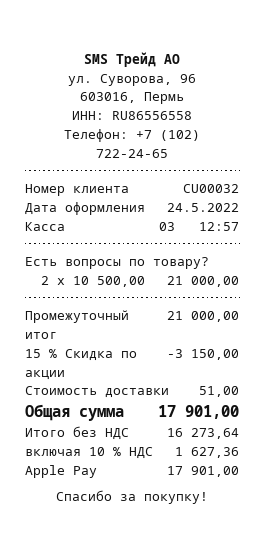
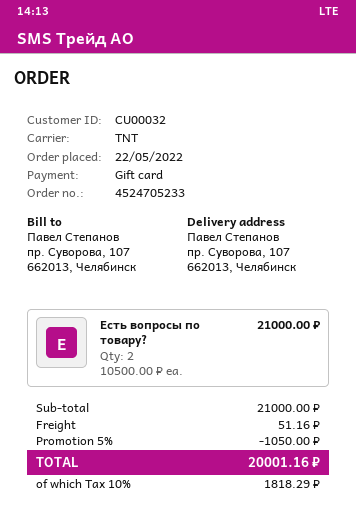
order date: 2022-05-24 -> 2022-05-22
payment method: Apple Pay -> gift card
discount: 15% = 3150.00 -> 5% = 1050.00
shipping: 51.00 -> 51.16
tax: 10% = 1627.36 -> 10% = 1818.29
total: 17901.00 -> 20001.16

